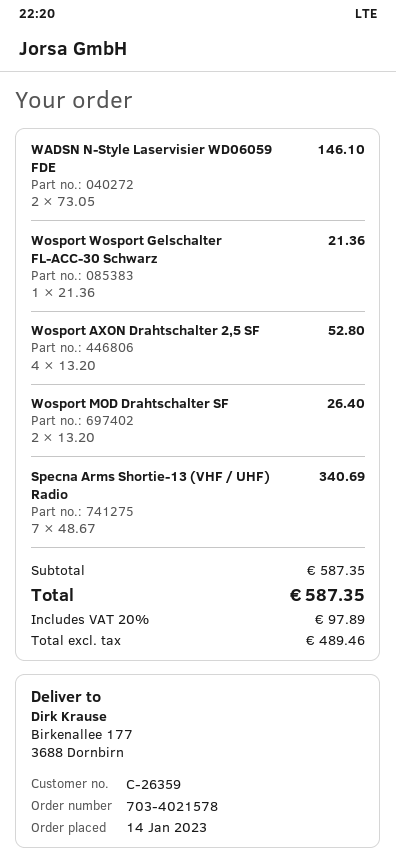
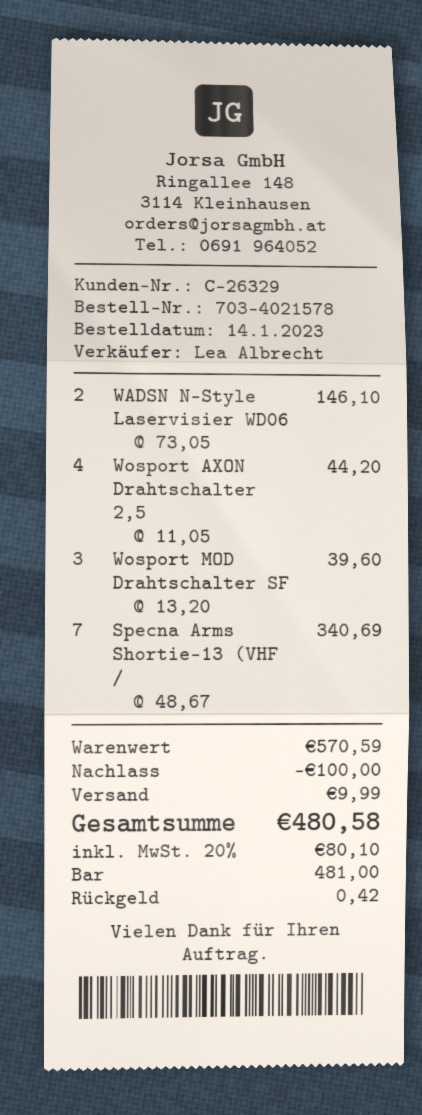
customer number: C-26359 -> C-26329
Wosport Wosport Gelschalter FL-ACC-30 Schwarz: 1 x 21.36 = 21.36 -> none
Wosport AXON Drahtschalter 2,5 SF: 4 x 13.20 = 52.80 -> 4 x 11.05 = 44.20
Wosport MOD Drahtschalter SF: 2 x 13.20 = 26.40 -> 3 x 13.20 = 39.60
subtotal: 587.35 -> 570.59
discount: none -> 100.00
shipping: none -> 9.99
tax: 20% = 97.89 -> 20% = 80.10
total: 587.35 -> 480.58

